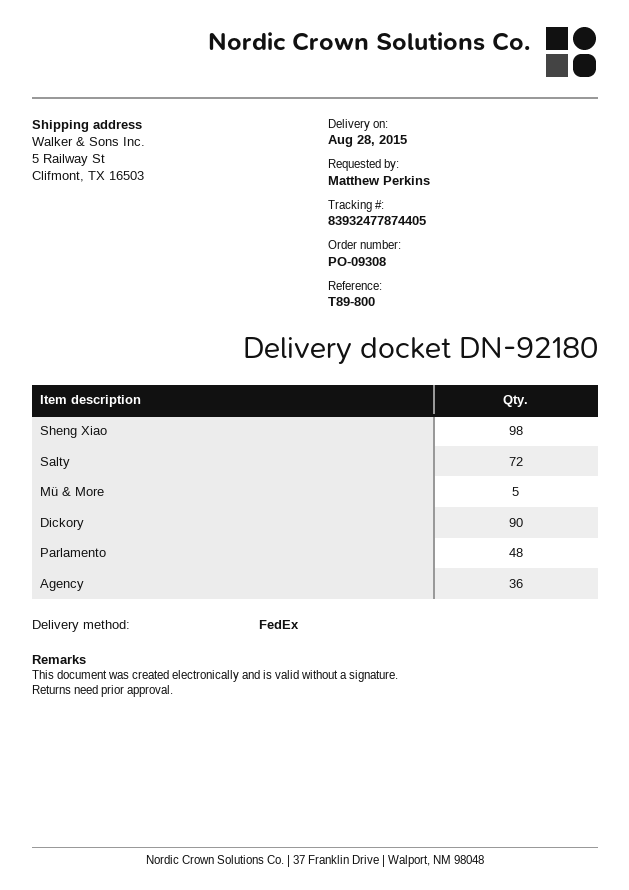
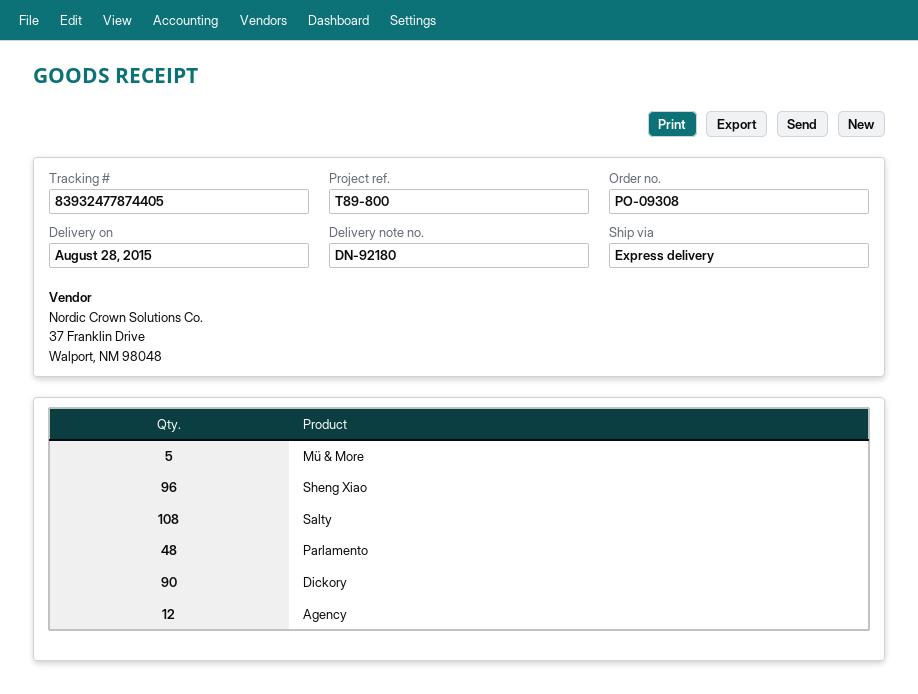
shipping method: FedEx -> express
Sheng Xiao: 98 -> 96
Salty: 72 -> 108
Agency: 36 -> 12

